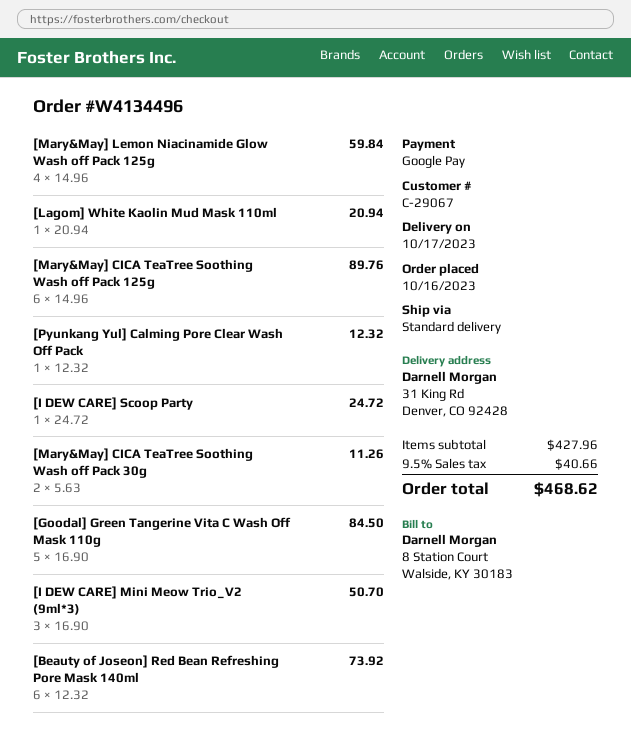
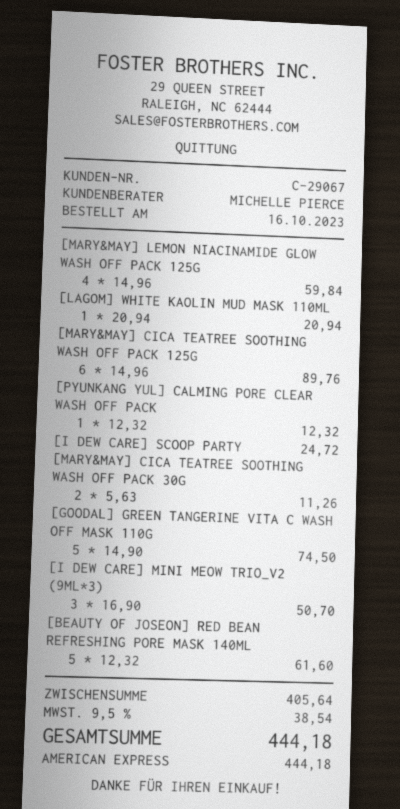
payment method: Google Pay -> American Express
[Goodal] Green Tangerine Vita C Wash Off Mask 110g: 5 x 16.90 = 84.50 -> 5 x 14.90 = 74.50
[Beauty of Joseon] Red Bean Refreshing Pore Mask 140ml: 6 x 12.32 = 73.92 -> 5 x 12.32 = 61.60
subtotal: 427.96 -> 405.64
tax: 9.5% = 40.66 -> 9.5% = 38.54
total: 468.62 -> 444.18

